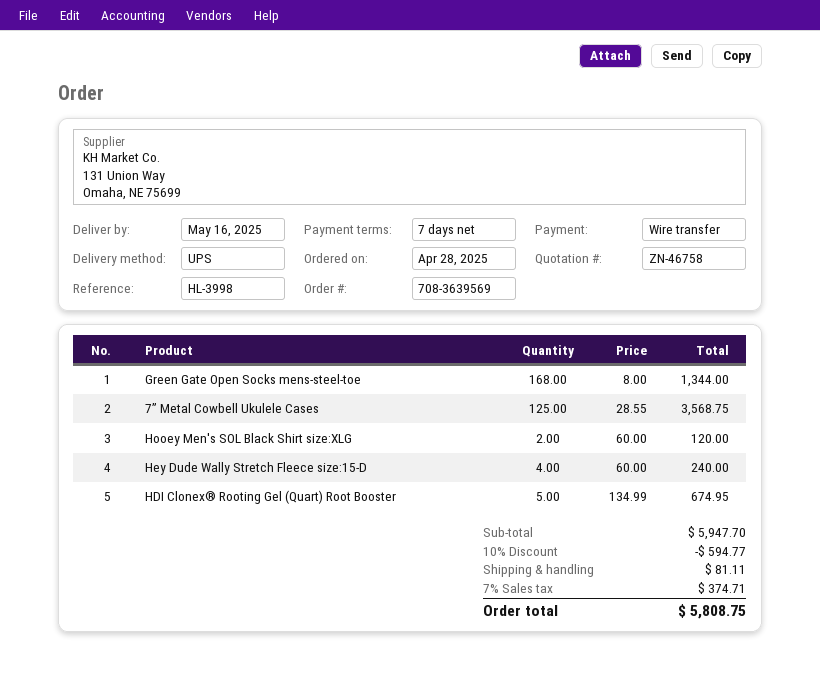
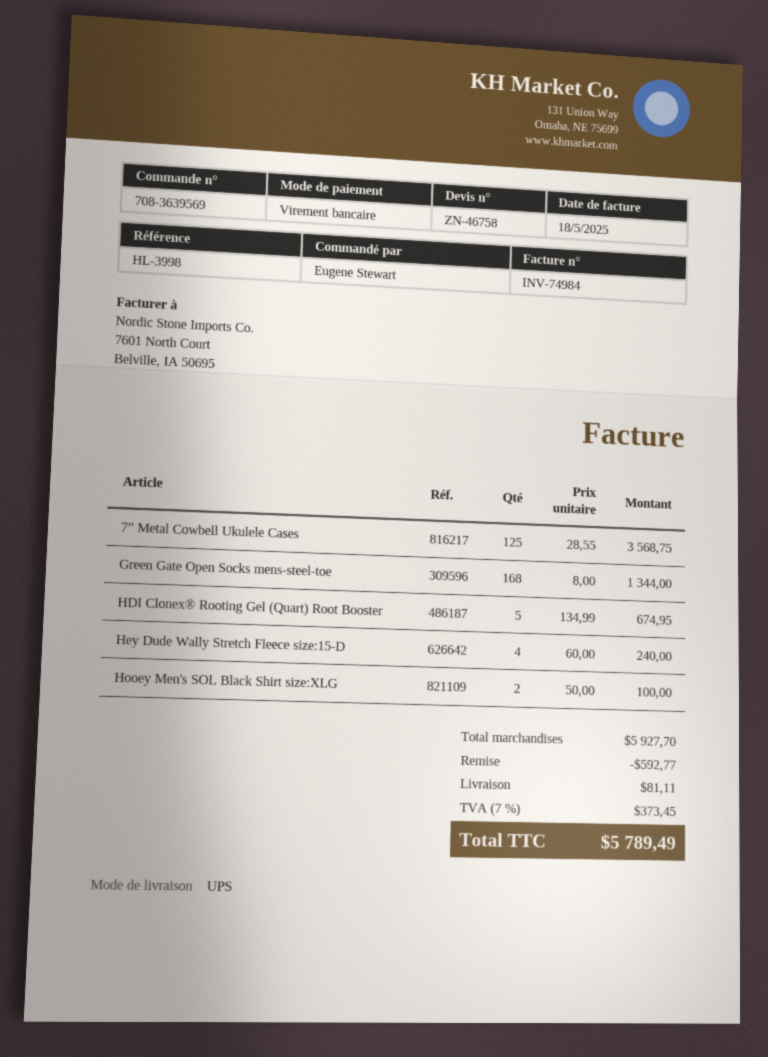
Hooey Men's SOL Black Shirt size:XLG: 2 x 60.00 = 120.00 -> 2 x 50.00 = 100.00
subtotal: 5947.70 -> 5927.70
discount: 594.77 -> 592.77
tax: 7% = 374.71 -> 7% = 373.45
total: 5808.75 -> 5789.49

